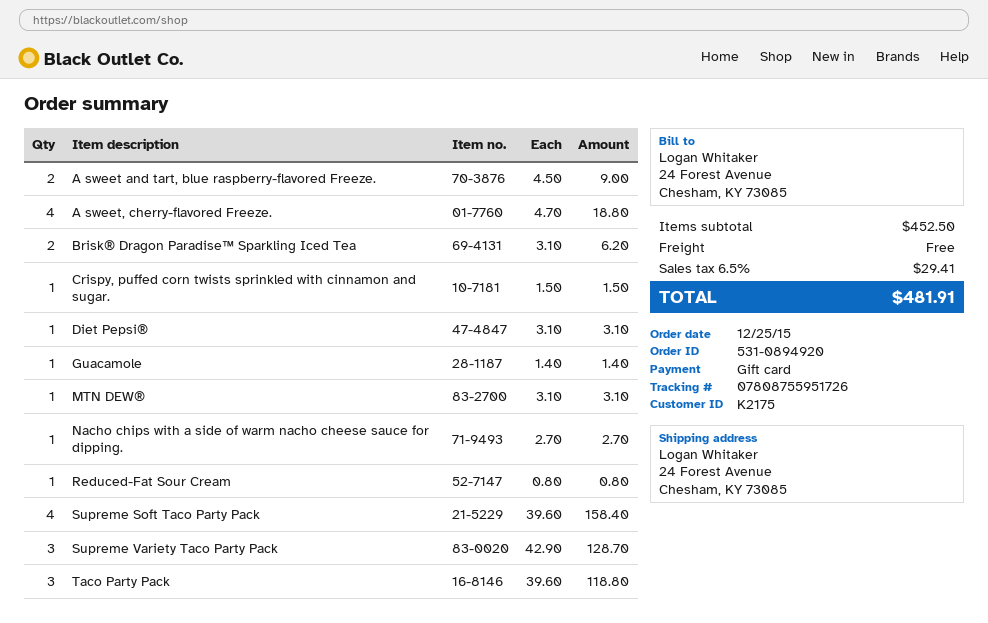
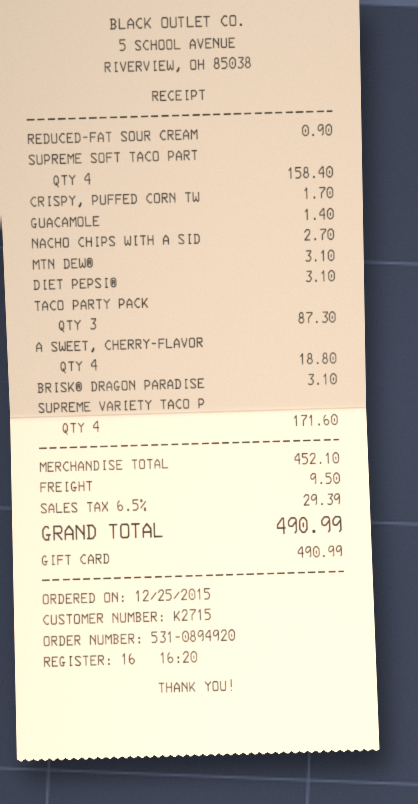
customer number: K2175 -> K2715
A sweet and tart, blue raspberry-flavored Freeze.: 2 for 9.00 -> none
Brisk® Dragon Paradise™ Sparkling Iced Tea: 2 for 6.20 -> 1 for 3.10
Crispy, puffed corn twists sprinkled with cinnamon and sugar.: 1 for 1.50 -> 1 for 1.70
Reduced-Fat Sour Cream: 1 for 0.80 -> 1 for 0.90
Supreme Variety Taco Party Pack: 3 for 128.70 -> 4 for 171.60
Taco Party Pack: 3 for 118.80 -> 3 for 87.30
subtotal: 452.50 -> 452.10
shipping: 0.00 -> 9.50
tax: 6.5% = 29.41 -> 6.5% = 29.39
total: 481.91 -> 490.99

